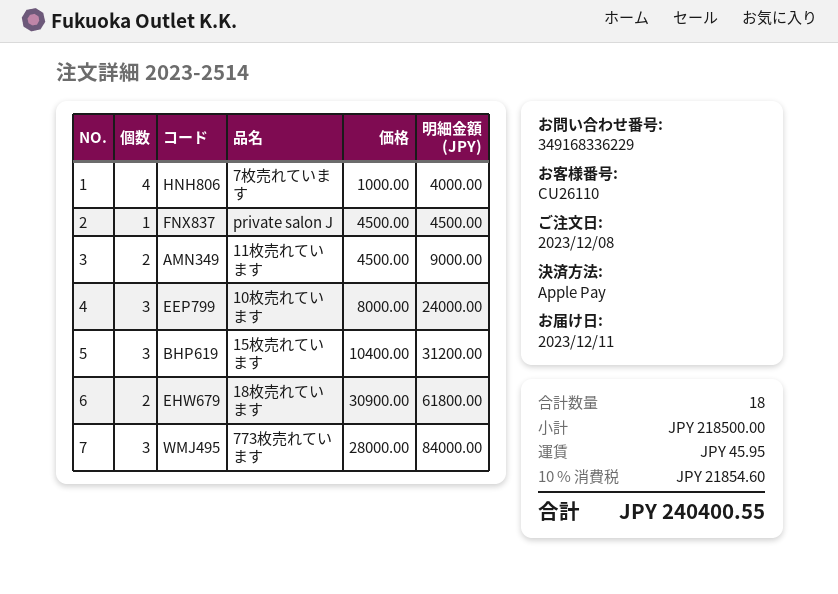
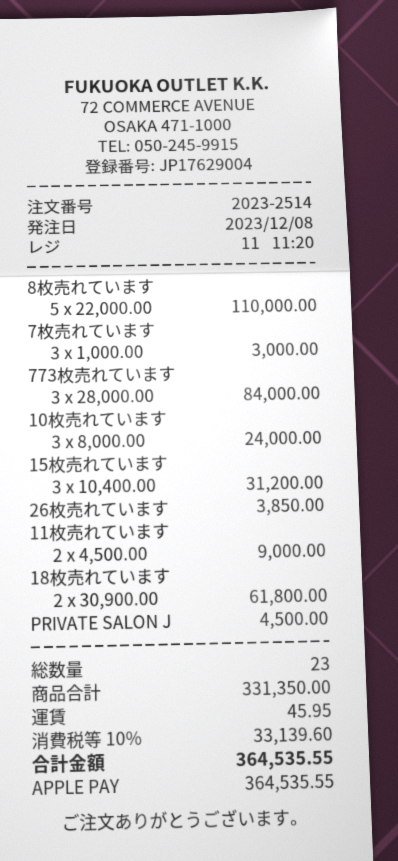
7枚売れています: 4 x 1000.00 = 4000.00 -> 3 x 1000.00 = 3000.00
8枚売れています: none -> 5 x 22000.00 = 110000.00
26枚売れています: none -> 1 x 3850.00 = 3850.00
total quantity: 18 -> 23
subtotal: 218500.00 -> 331350.00
tax: 10% = 21854.60 -> 10% = 33139.60
total: 240400.55 -> 364535.55

